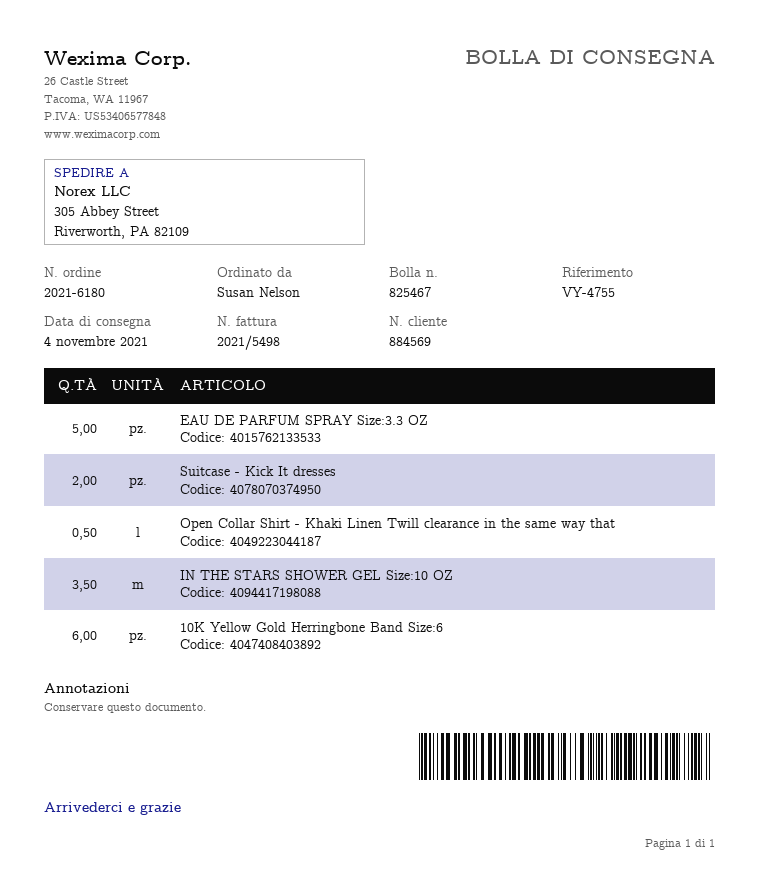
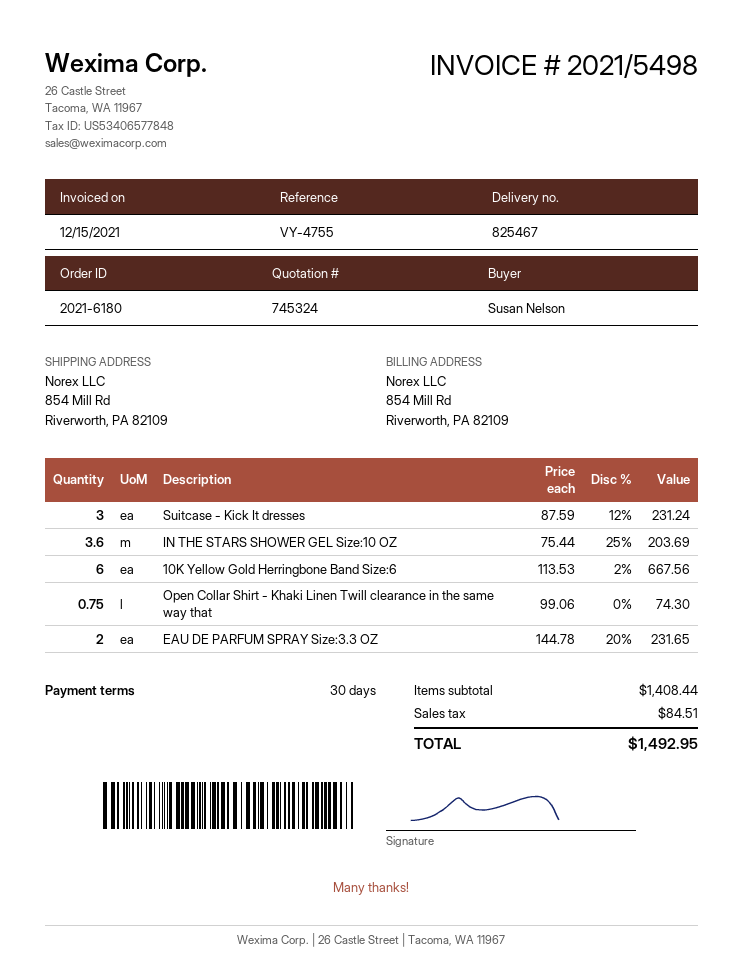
ship to: 305 Abbey Street, Riverworth, PA 82109 -> 854 Mill Rd, Riverworth, PA 82109
EAU DE PARFUM SPRAY Size:3.3 OZ: 5 -> 2
Suitcase - Kick It dresses: 2 -> 3
Open Collar Shirt - Khaki Linen Twill clearance in the same way that: 0.5 -> 0.75
IN THE STARS SHOWER GEL Size:10 OZ: 3.5 -> 3.6

